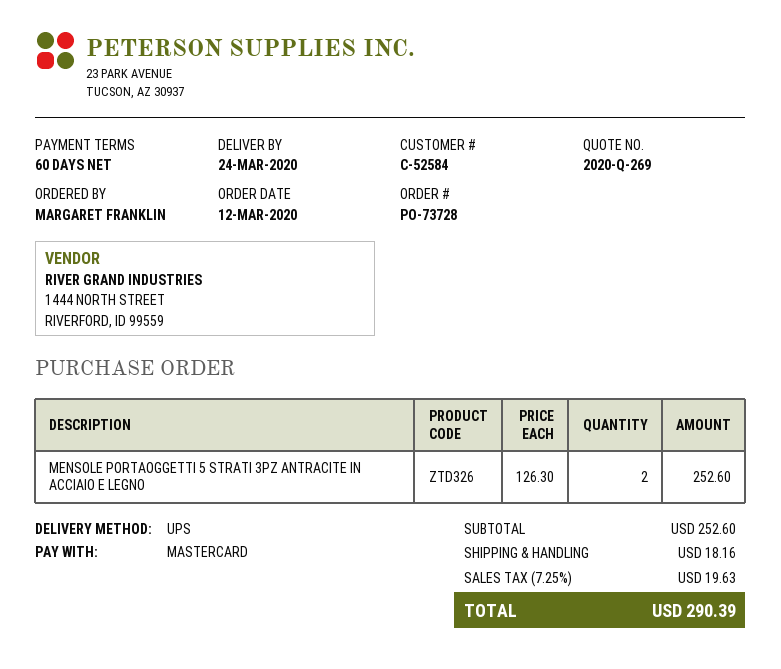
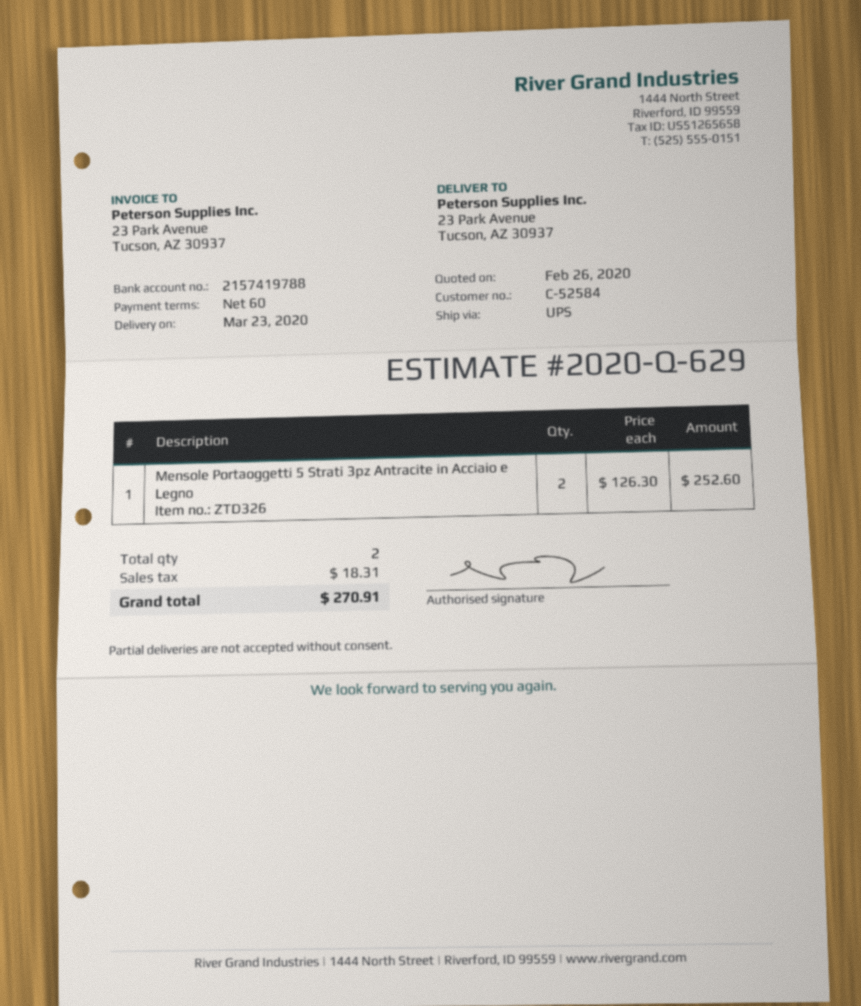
quote number: 2020-Q-269 -> 2020-Q-629
delivery date: 2020-03-24 -> 2020-03-23
shipping: 18.16 -> none
tax: 19.63 -> 18.31
total: 290.39 -> 270.91

